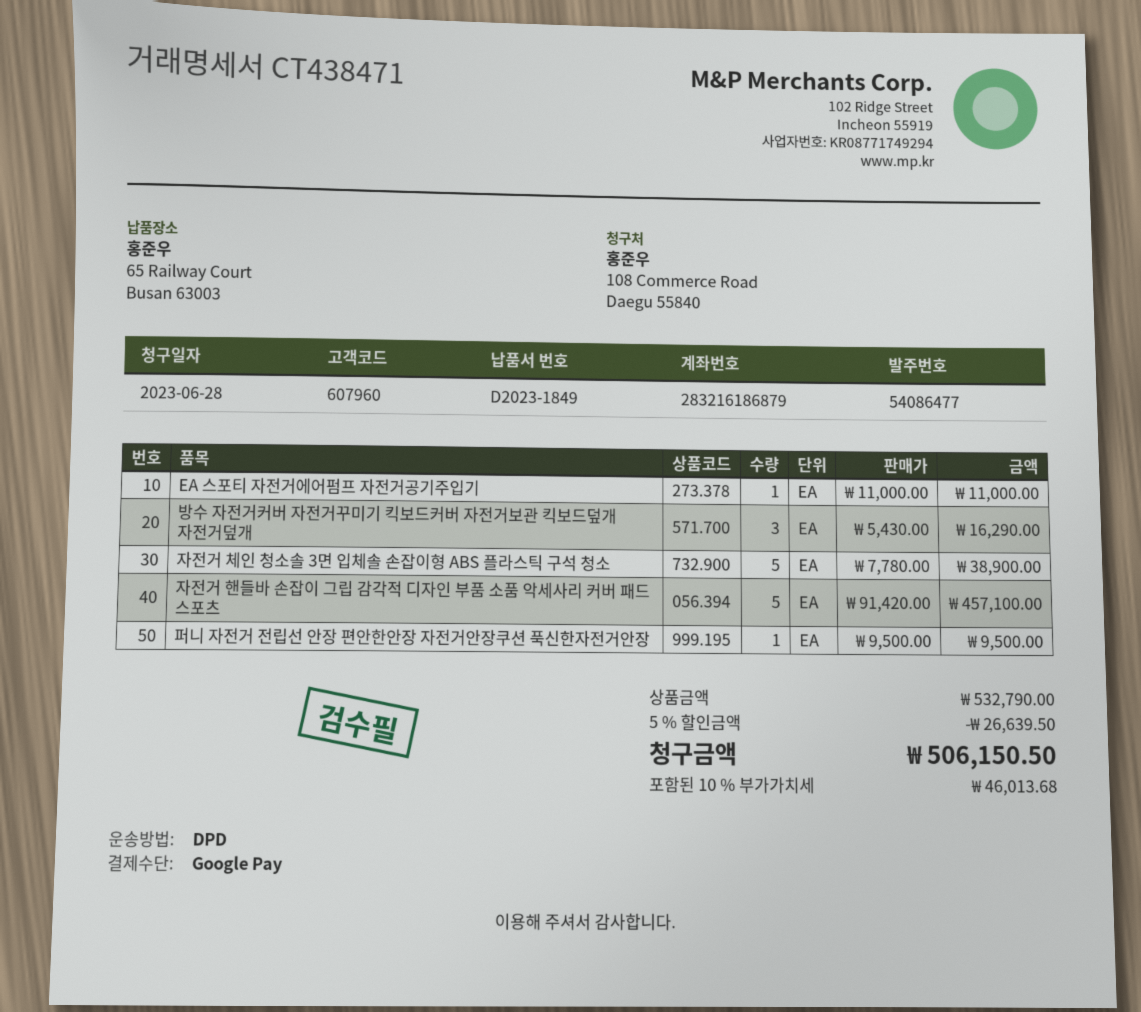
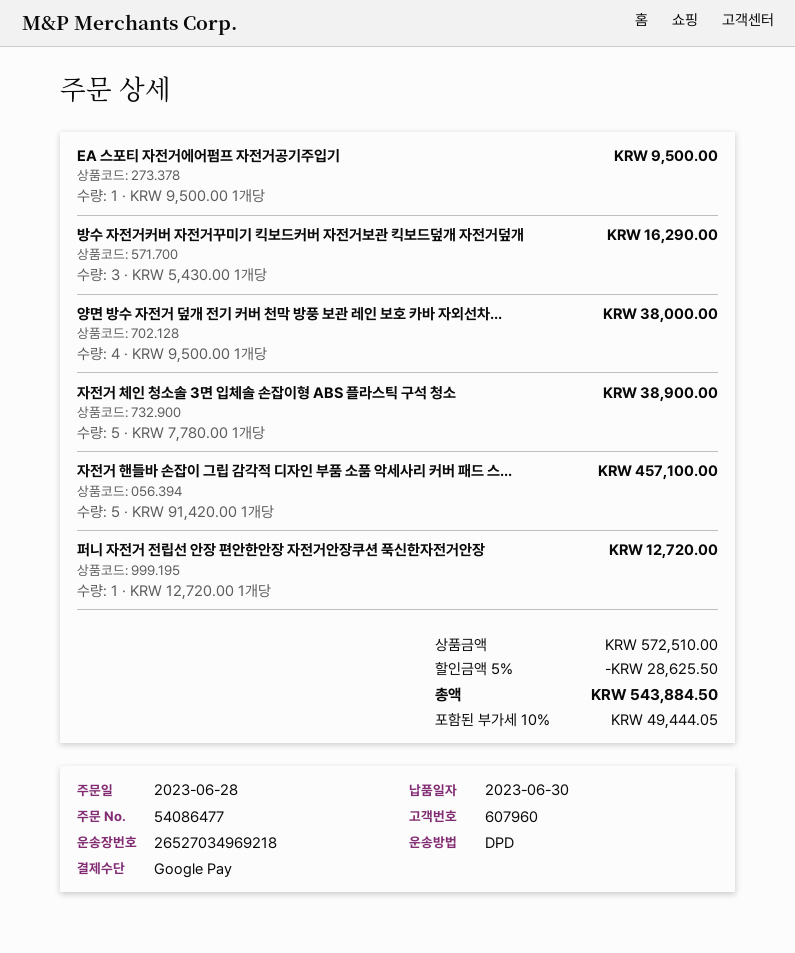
EA 스포티 자전거에어펌프 자전거공기주입기: 1 x 11000.00 = 11000.00 -> 1 x 9500.00 = 9500.00
퍼니 자전거 전립선 안장 편안한안장 자전거안장쿠션 푹신한자전거안장: 1 x 9500.00 = 9500.00 -> 1 x 12720.00 = 12720.00
양면 방수 자전거 덮개 전기 커버 천막 방풍 보관 레인 보호 카바 자외선차...: none -> 4 x 9500.00 = 38000.00
subtotal: 532790.00 -> 572510.00
discount: 5% = 26639.50 -> 5% = 28625.50
tax: 10% = 46013.68 -> 10% = 49444.05
total: 506150.50 -> 543884.50

